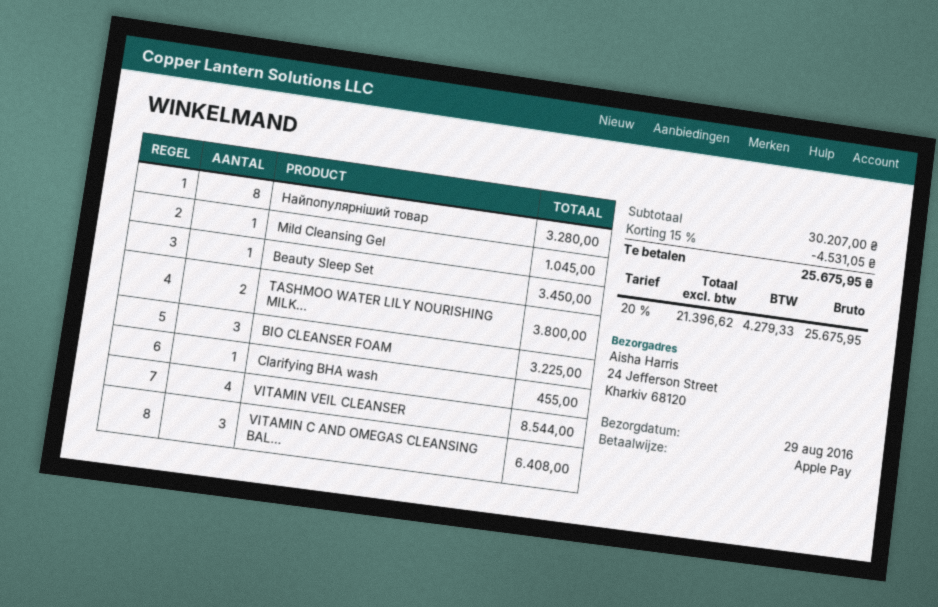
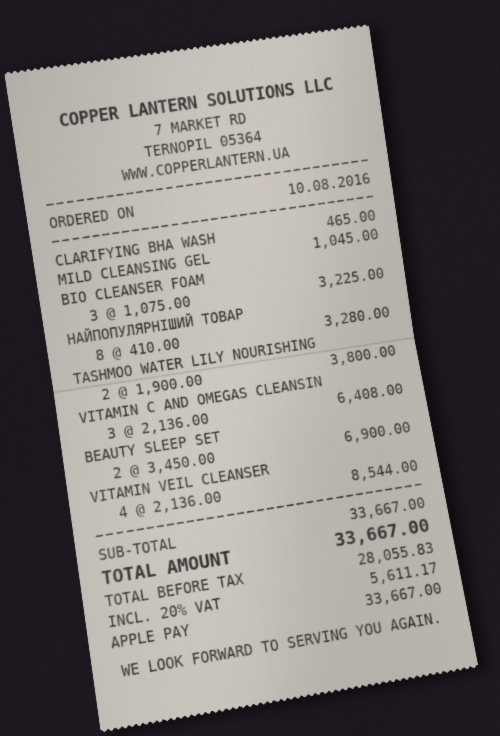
Beauty Sleep Set: 1 for 3450.00 -> 2 for 6900.00
Clarifying BHA wash: 1 for 455.00 -> 1 for 465.00
subtotal: 30207.00 -> 33667.00
discount: 15% = 4531.05 -> none
net: 21396.62 -> 28055.83
tax: 20% = 4279.33 -> 20% = 5611.17
total: 25675.95 -> 33667.00

